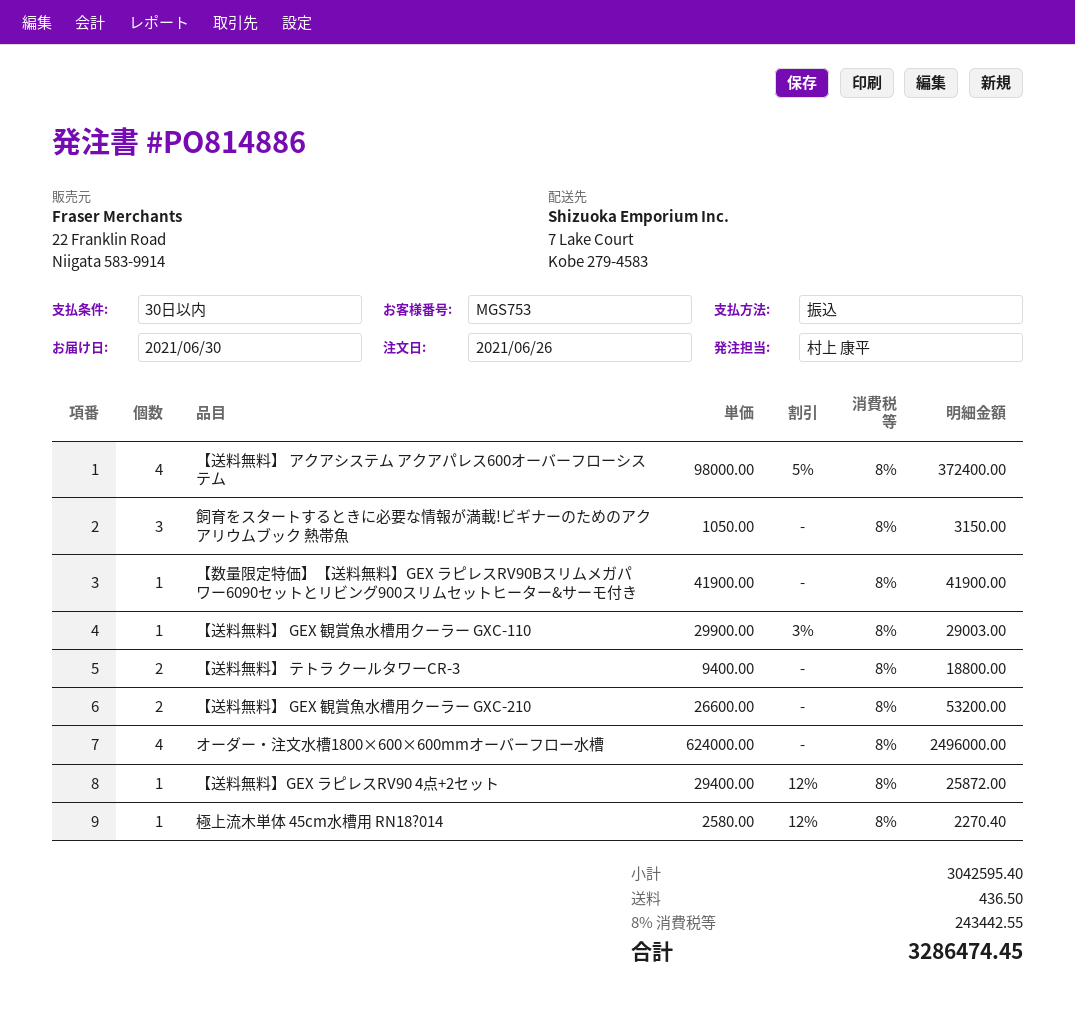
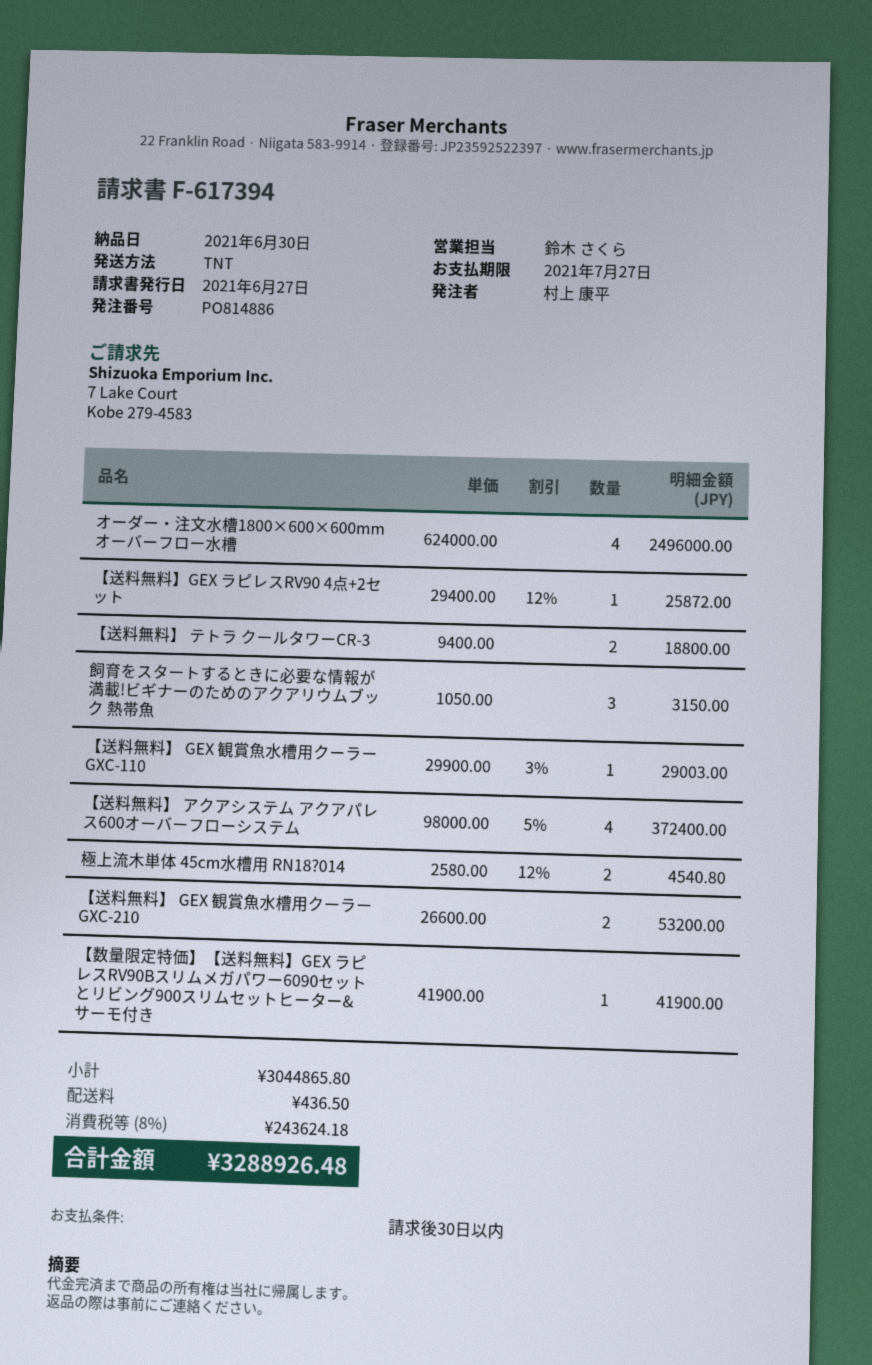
極上流木単体 45cm水槽用 RN18?014: 1 x 2580.00 - 12% = 2270.40 -> 2 x 2580.00 - 12% = 4540.80
subtotal: 3042595.40 -> 3044865.80
tax: 8% = 243442.55 -> 8% = 243624.18
total: 3286474.45 -> 3288926.48

